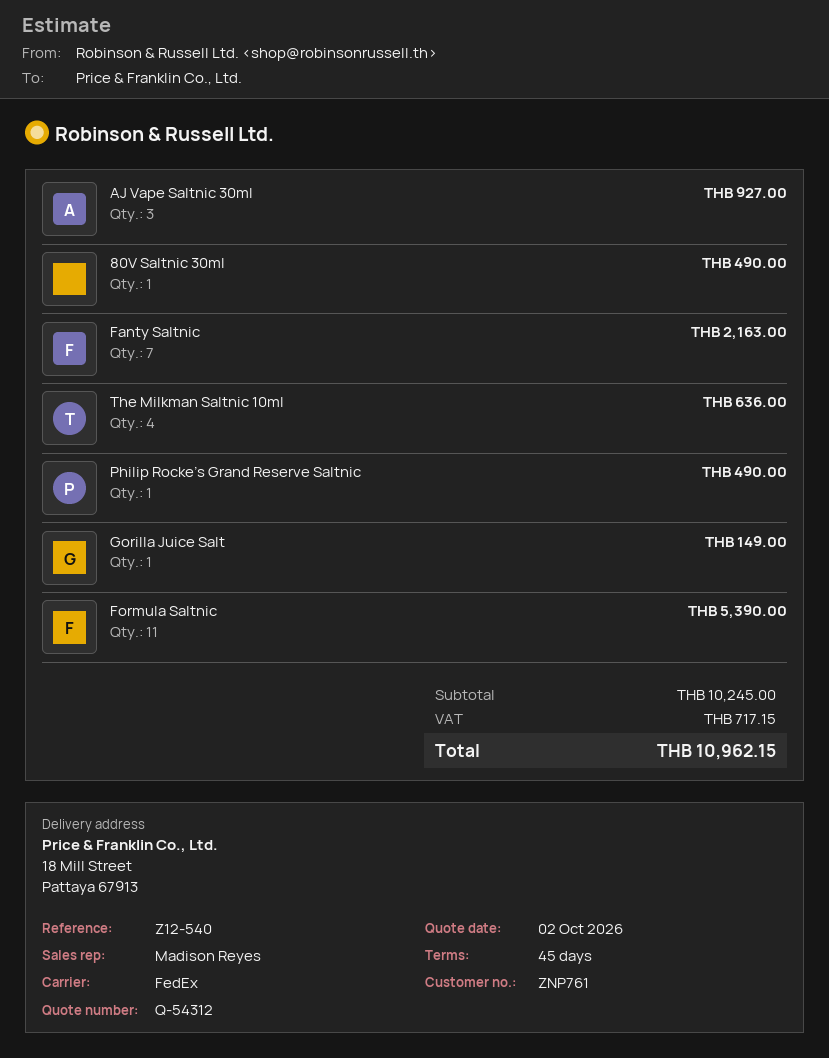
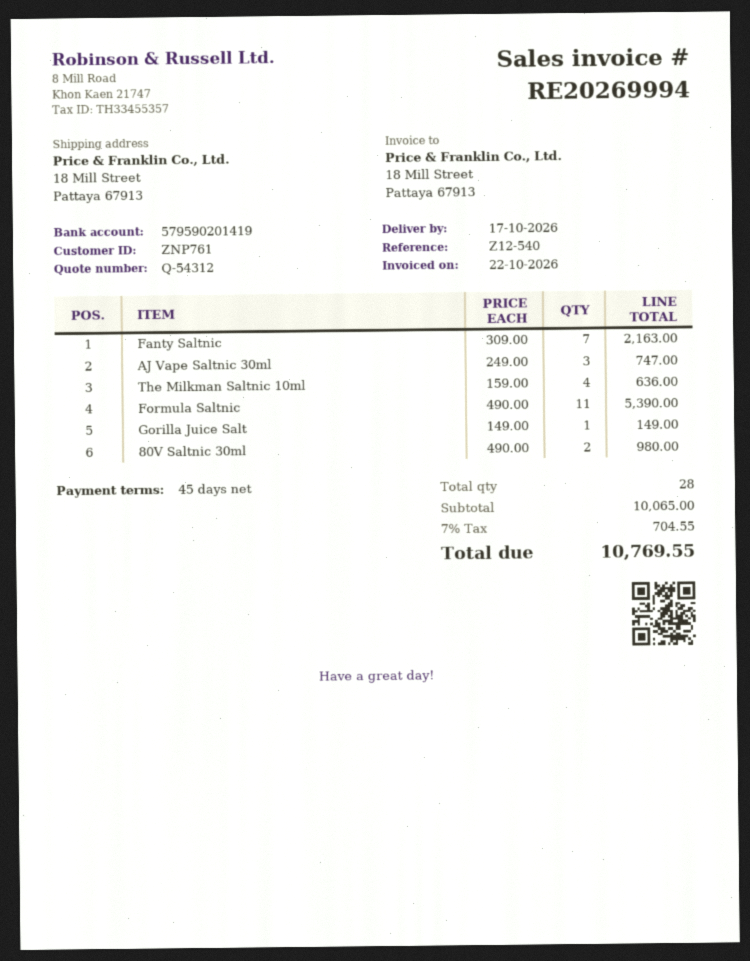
AJ Vape Saltnic 30ml: 3 for 927.00 -> 3 for 747.00
80V Saltnic 30ml: 1 for 490.00 -> 2 for 980.00
Philip Rocke’s Grand Reserve Saltnic: 1 for 490.00 -> none
subtotal: 10245.00 -> 10065.00
tax: 717.15 -> 704.55
total: 10962.15 -> 10769.55

